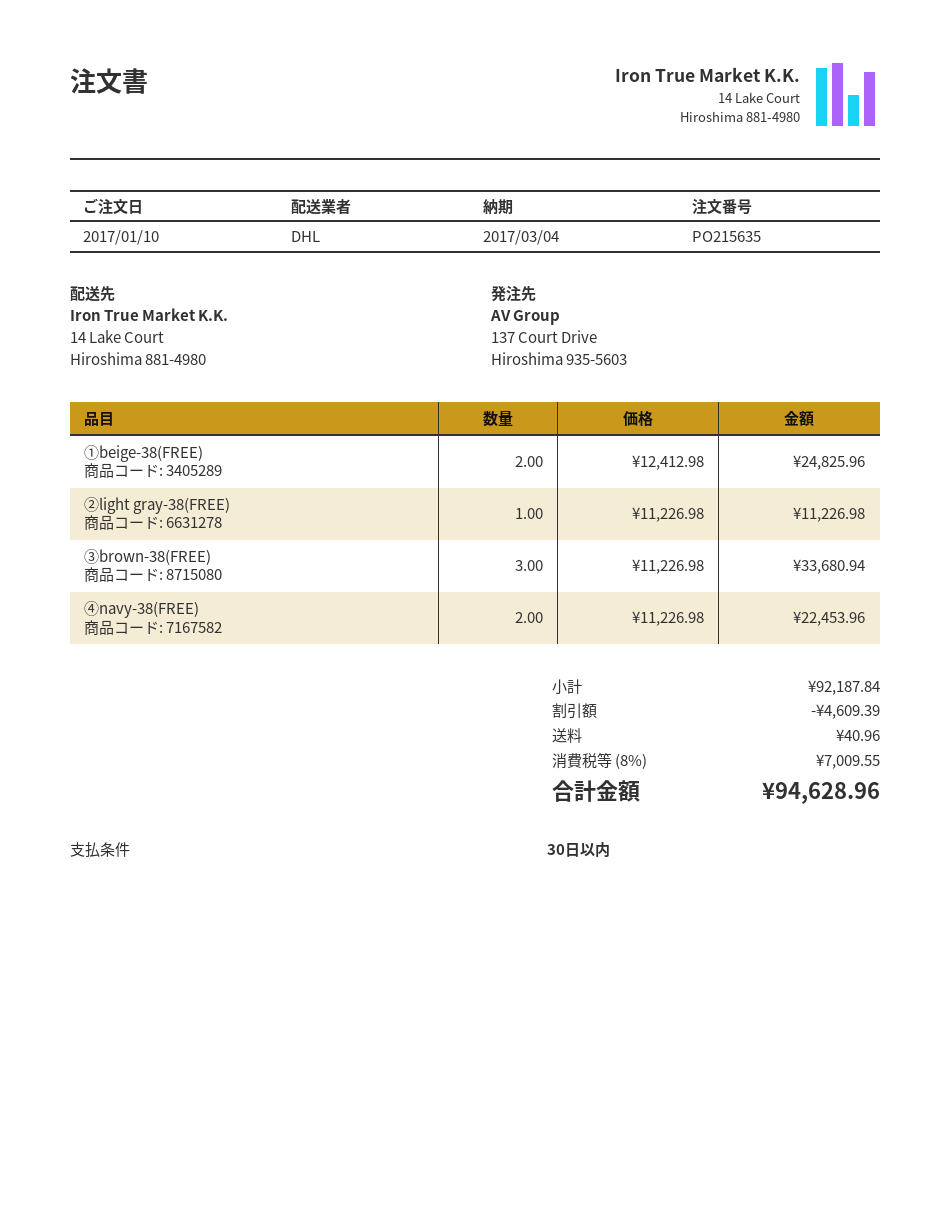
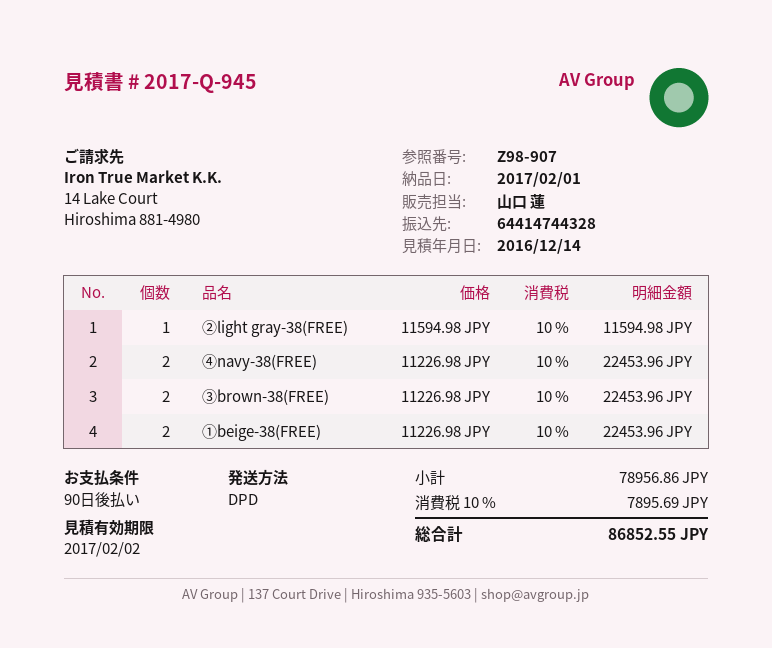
delivery date: 2017-03-04 -> 2017-02-01
payment terms: 30 days -> 90 days
shipping method: DHL -> DPD
①beige-38(FREE): 2 x 12412.98 = 24825.96 -> 2 x 11226.98 = 22453.96
②light gray-38(FREE): 1 x 11226.98 = 11226.98 -> 1 x 11594.98 = 11594.98
③brown-38(FREE): 3 x 11226.98 = 33680.94 -> 2 x 11226.98 = 22453.96
subtotal: 92187.84 -> 78956.86
discount: 4609.39 -> none
shipping: 40.96 -> none
tax: 8% = 7009.55 -> 10% = 7895.69
total: 94628.96 -> 86852.55

